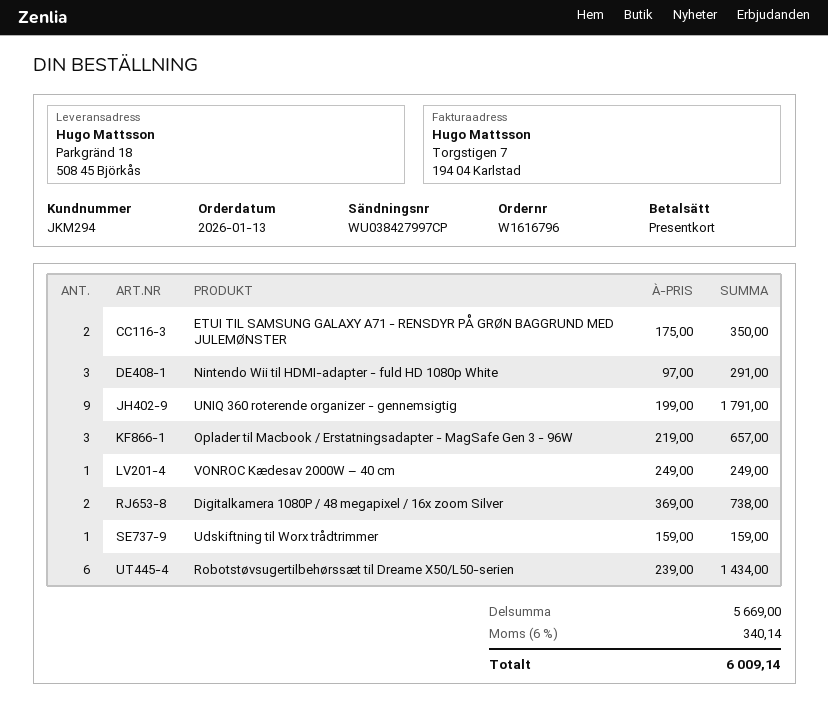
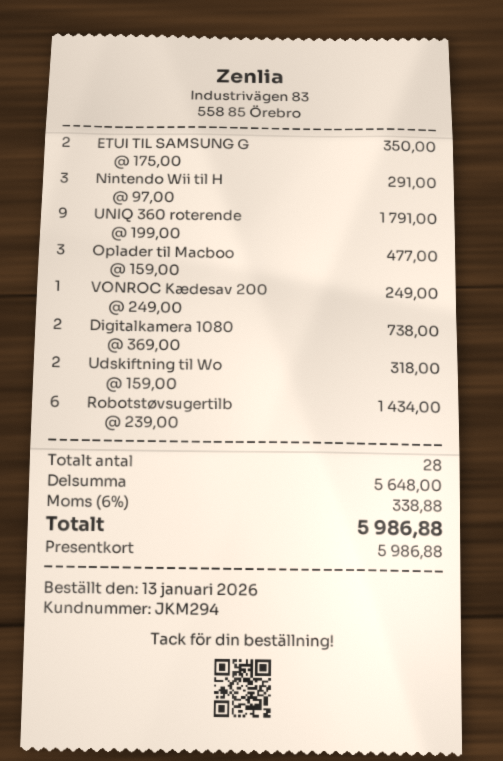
Oplader til Macbook / Erstatningsadapter - MagSafe Gen 3 - 96W: 3 x 219.00 = 657.00 -> 3 x 159.00 = 477.00
Udskiftning til Worx trådtrimmer: 1 x 159.00 = 159.00 -> 2 x 159.00 = 318.00
subtotal: 5669.00 -> 5648.00
tax: 6% = 340.14 -> 6% = 338.88
total: 6009.14 -> 5986.88

